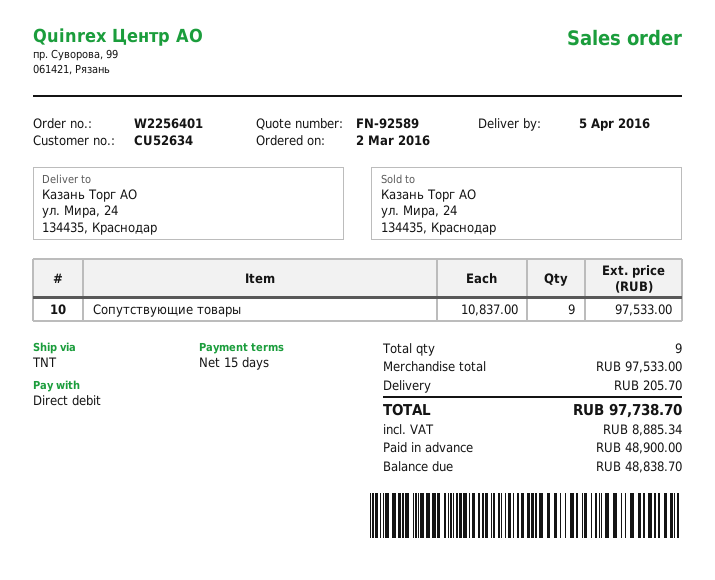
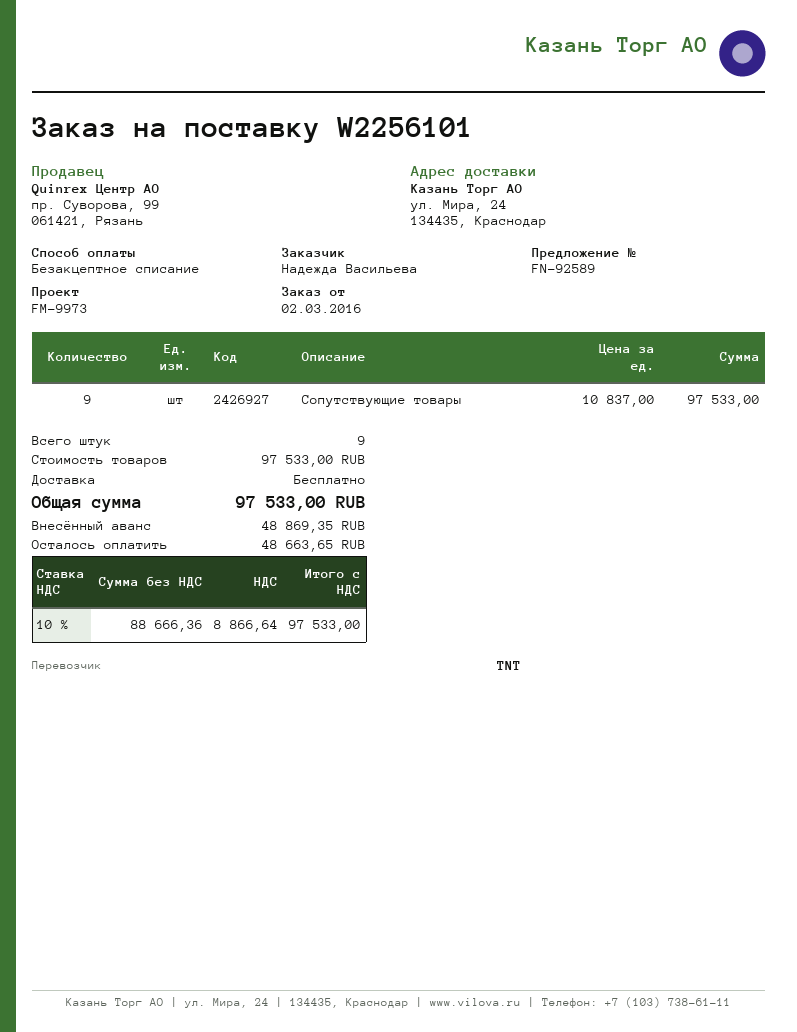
order number: W2256401 -> W2256101
shipping: 205.70 -> 0.00
tax: 8885.34 -> 8866.64
total: 97738.70 -> 97533.00
deposit: 48900.00 -> 48869.35
balance: 48838.70 -> 48663.65

